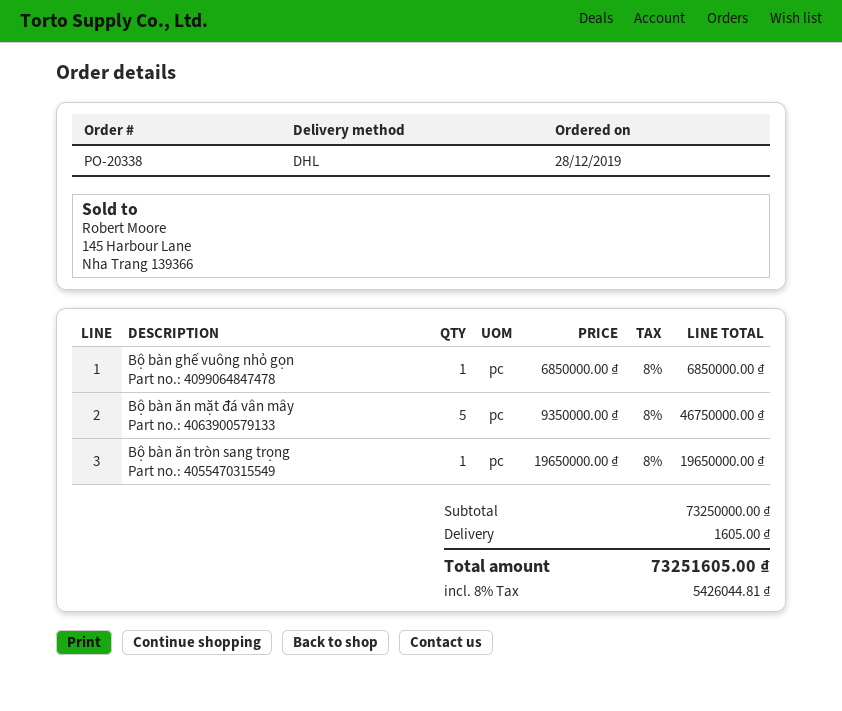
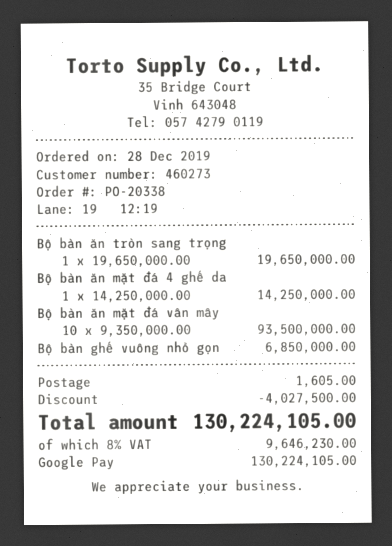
Bộ bàn ăn mặt đá vân mây: 5 x 9350000.00 = 46750000.00 -> 10 x 9350000.00 = 93500000.00
Bộ bàn ăn mặt đá 4 ghế da: none -> 1 x 14250000.00 = 14250000.00
discount: none -> 4027500.00
tax: 8% = 5426044.81 -> 8% = 9646230.00
total: 73251605.00 -> 130224105.00

